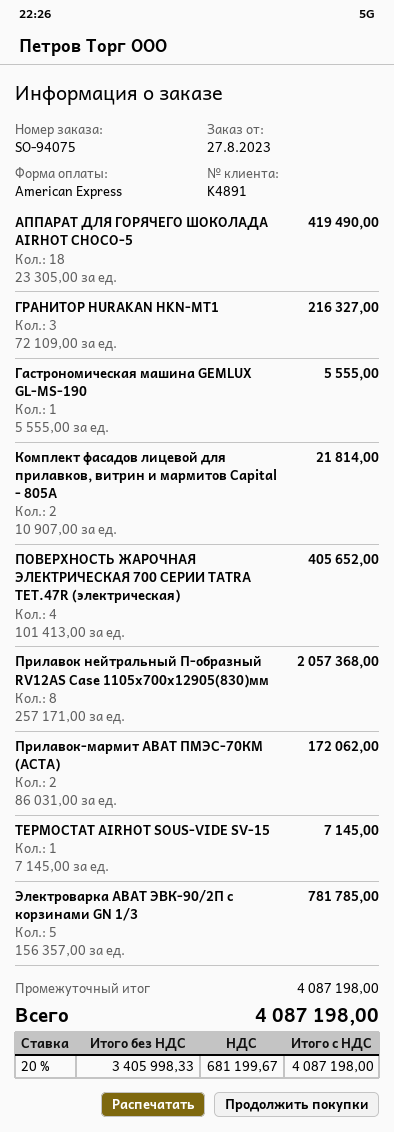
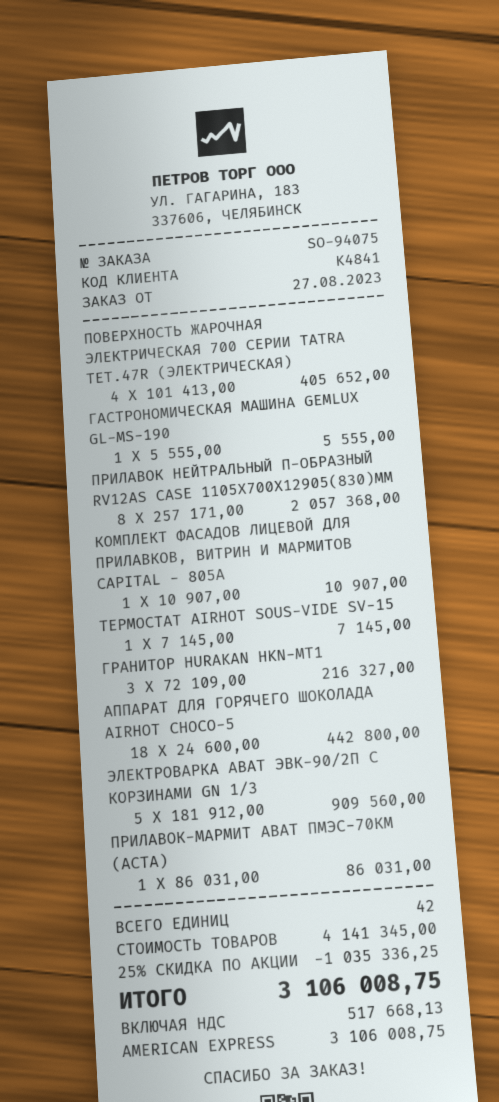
customer number: K4891 -> K4841
АППАРАТ ДЛЯ ГОРЯЧЕГО ШОКОЛАДА AIRHOT CHOCO-5: 18 x 23305.00 = 419490.00 -> 18 x 24600.00 = 442800.00
Комплект фасадов лицевой для прилавков, витрин и мармитов Capital - 805A: 2 x 10907.00 = 21814.00 -> 1 x 10907.00 = 10907.00
Прилавок-мармит ABAT ПМЭС-70КМ (АСТА): 2 x 86031.00 = 172062.00 -> 1 x 86031.00 = 86031.00
Электроварка ABAT ЭВК-90/2П с корзинами GN 1/3: 5 x 156357.00 = 781785.00 -> 5 x 181912.00 = 909560.00
subtotal: 4087198.00 -> 4141345.00
discount: none -> 25% = 1035336.25
tax: 681199.67 -> 517668.13
total: 4087198.00 -> 3106008.75

